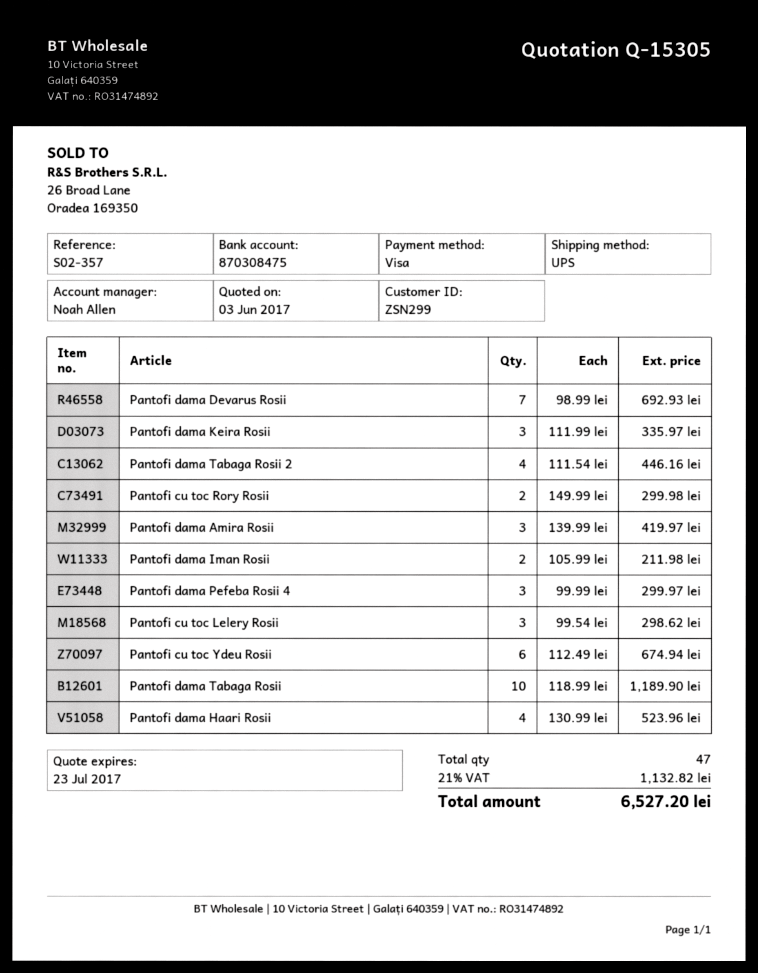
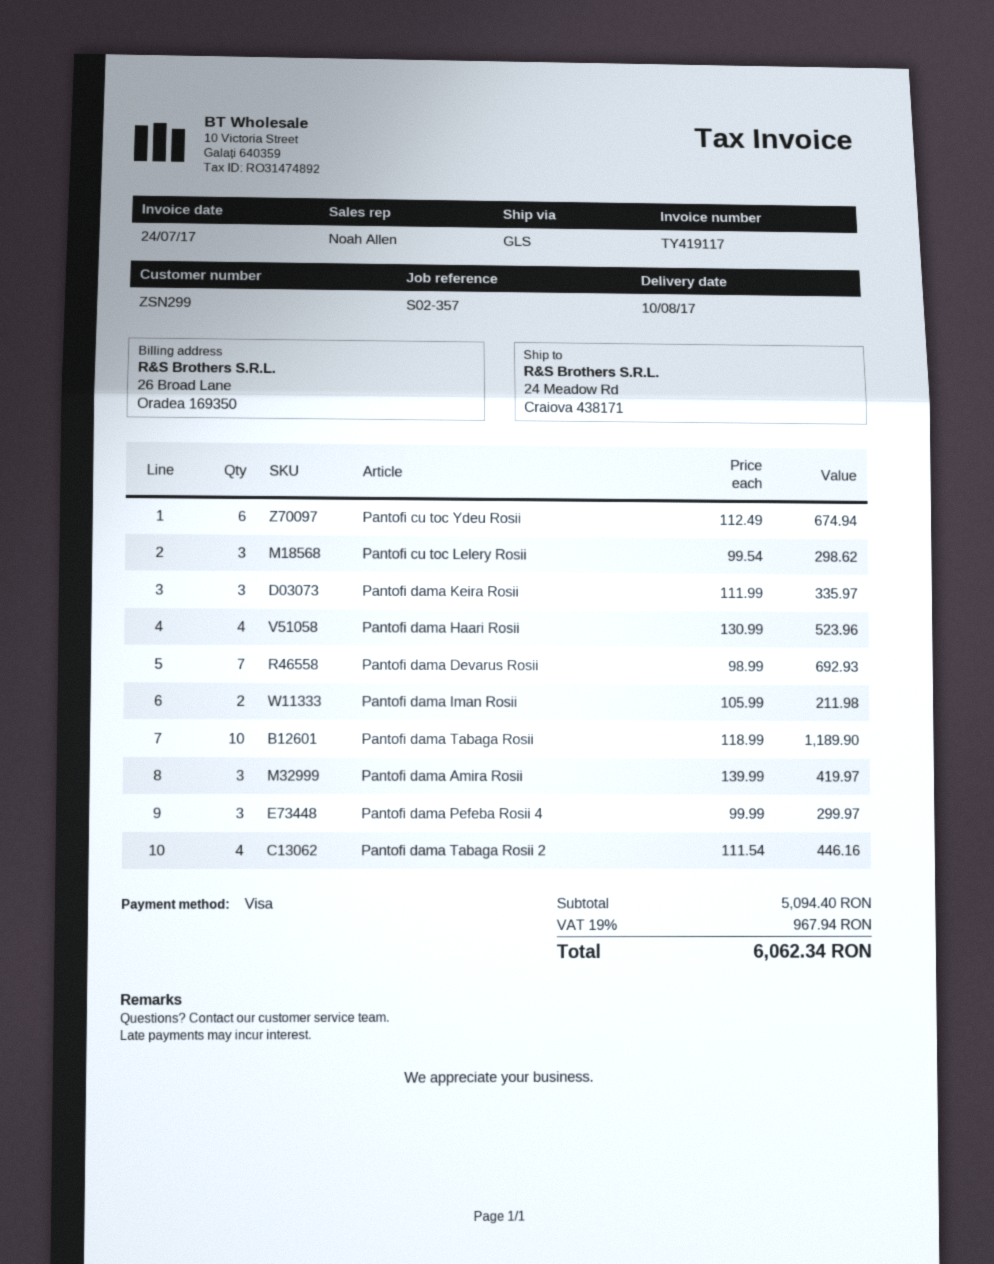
shipping method: UPS -> GLS
Pantofi cu toc Rory Rosii: 2 x 149.99 = 299.98 -> none
tax: 21% = 1132.82 -> 19% = 967.94
total: 6527.20 -> 6062.34

